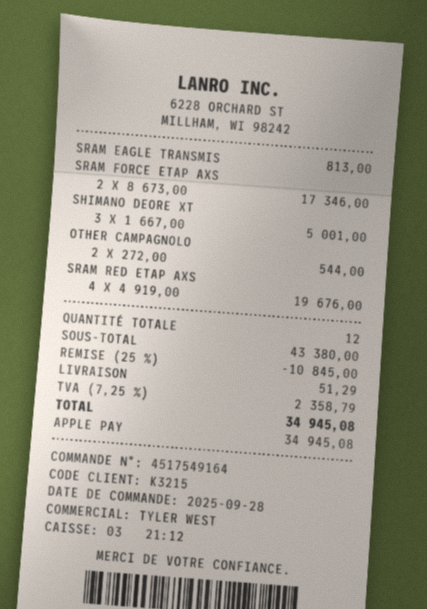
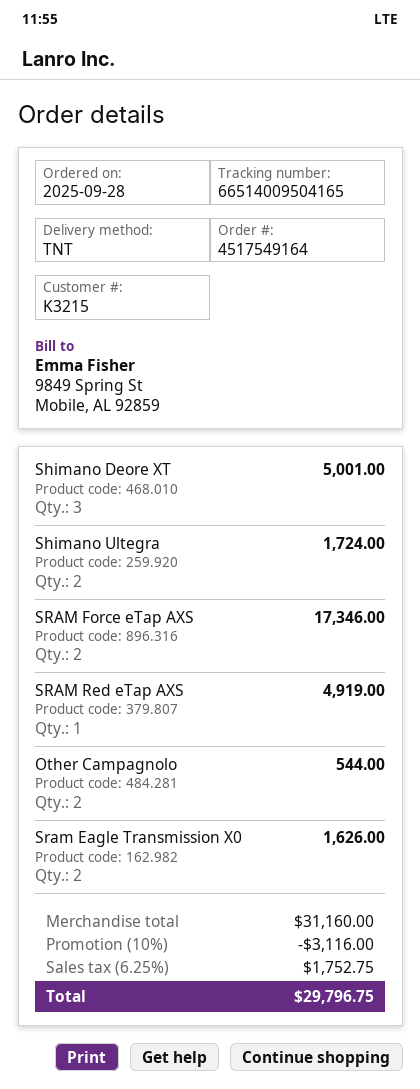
SRAM EAGLE TRANSMIS: 1 for 813.00 -> 2 for 1626.00
SRAM RED ETAP AXS: 4 for 19676.00 -> 1 for 4919.00
Shimano Ultegra: none -> 2 for 1724.00
subtotal: 43380.00 -> 31160.00
discount: 25% = 10845.00 -> 10% = 3116.00
shipping: 51.29 -> none
tax: 7.25% = 2358.79 -> 6.25% = 1752.75
total: 34945.08 -> 29796.75

